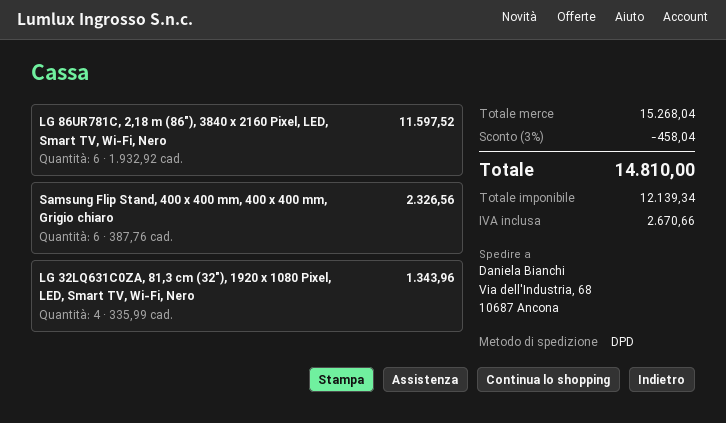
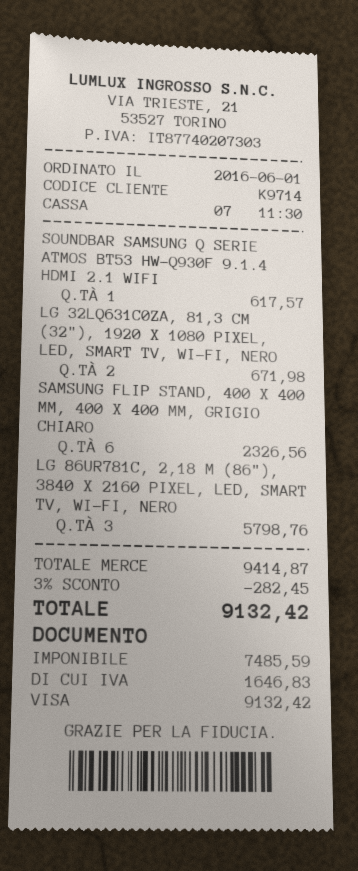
LG 86UR781C, 2,18 m (86"), 3840 x 2160 Pixel, LED, Smart TV, Wi-Fi, Nero: 6 for 11597.52 -> 3 for 5798.76
LG 32LQ631C0ZA, 81,3 cm (32"), 1920 x 1080 Pixel, LED, Smart TV, Wi-Fi, Nero: 4 for 1343.96 -> 2 for 671.98
SOUNDBAR SAMSUNG Q SERIE ATMOS BT53 HW-Q930F 9.1.4 HDMI 2.1 WIFI: none -> 1 for 617.57
subtotal: 15268.04 -> 9414.87
discount: 3% = 458.04 -> 3% = 282.45
net: 12139.34 -> 7485.59
tax: 2670.66 -> 1646.83
total: 14810.00 -> 9132.42

